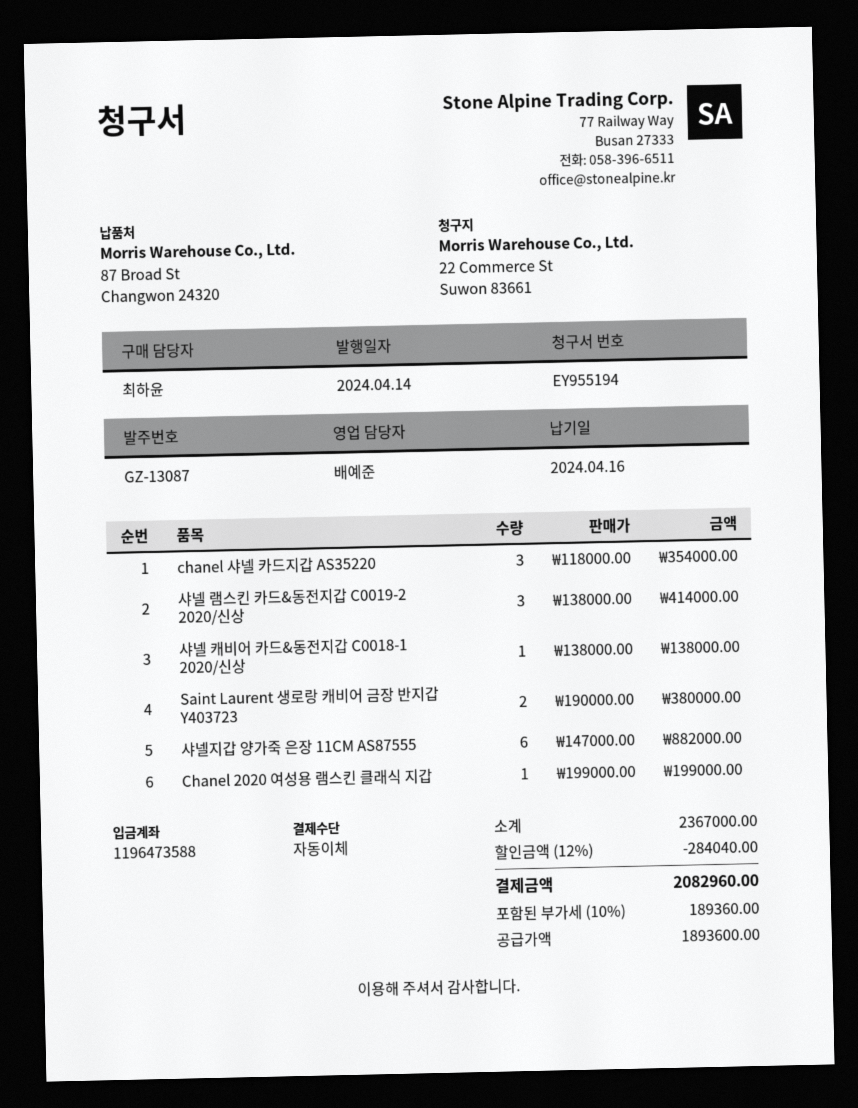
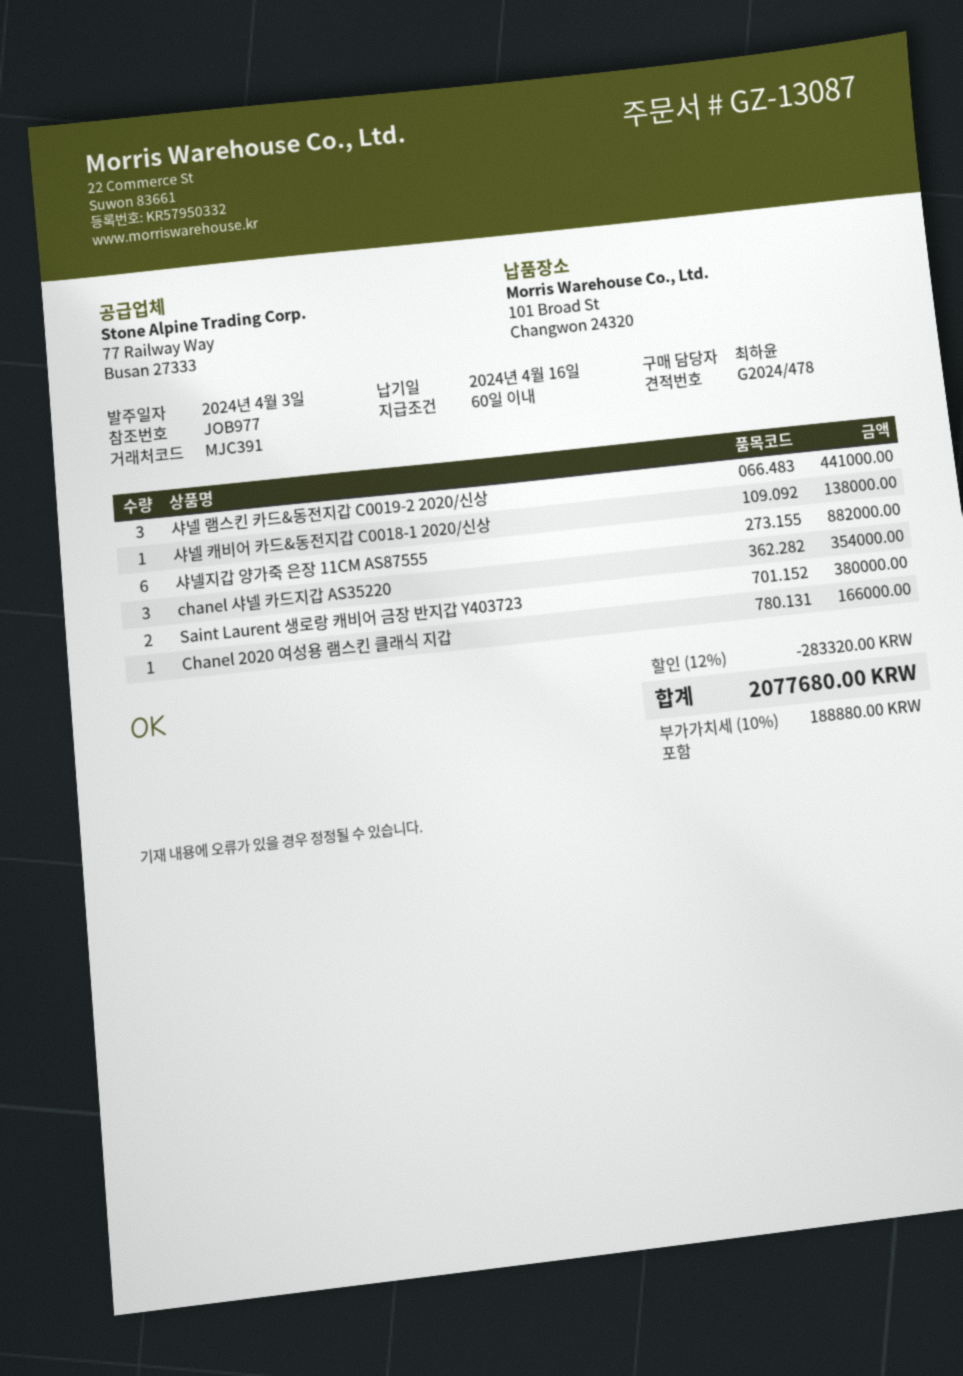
ship to: 87 Broad St, Changwon 24320 -> 101 Broad St, Changwon 24320
샤넬 램스킨 카드&동전지갑 C0019-2 2020/신상: 3 for 414000.00 -> 3 for 441000.00
Chanel 2020 여성용 램스킨 클래식 지갑: 1 for 199000.00 -> 1 for 166000.00
discount: 12% = 284040.00 -> 12% = 283320.00
tax: 10% = 189360.00 -> 10% = 188880.00
total: 2082960.00 -> 2077680.00

